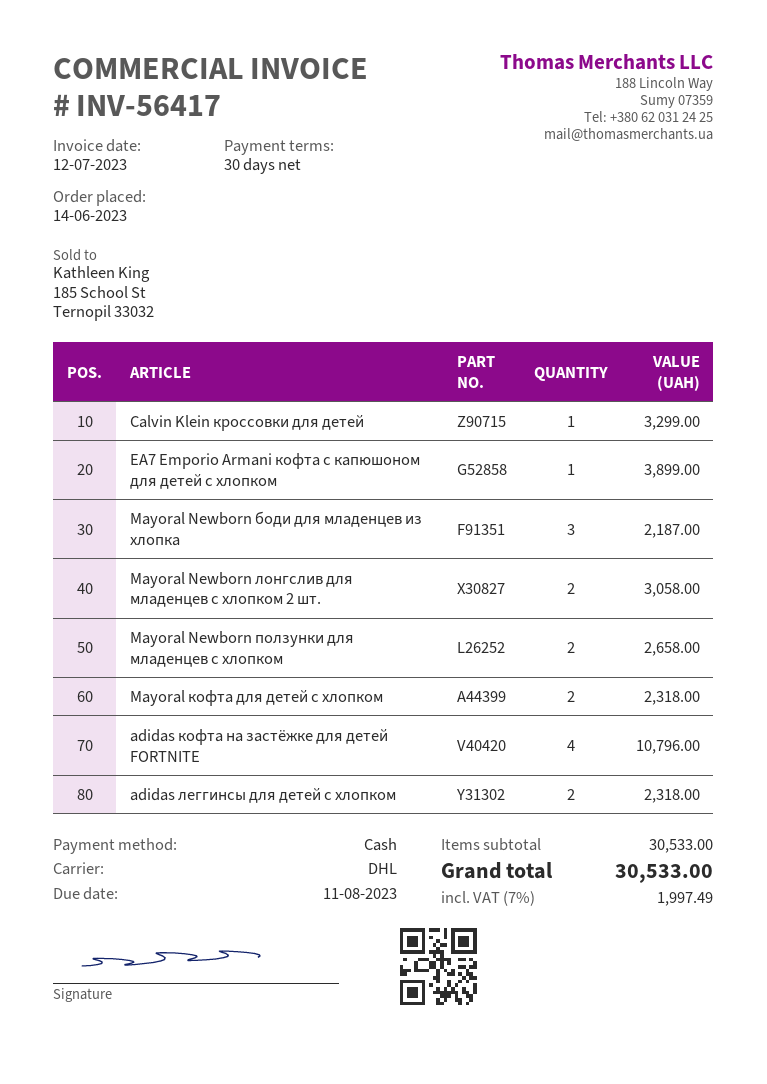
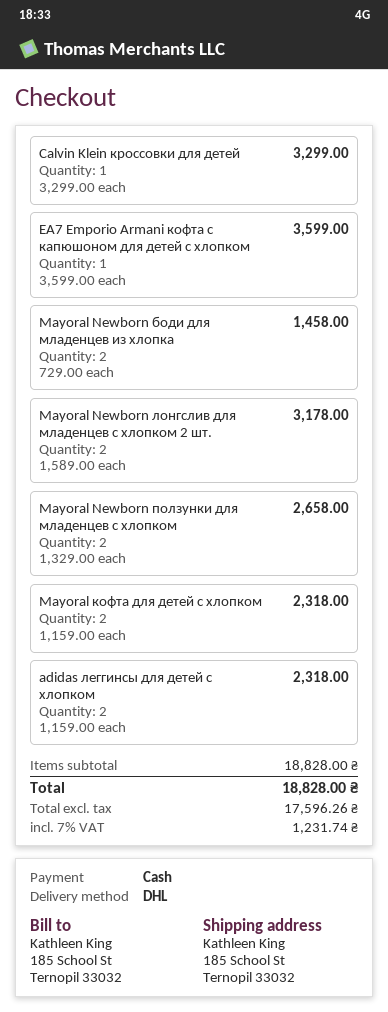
EA7 Emporio Armani кофта с капюшоном для детей с хлопком: 1 for 3899.00 -> 1 for 3599.00
Mayoral Newborn боди для младенцев из хлопка: 3 for 2187.00 -> 2 for 1458.00
Mayoral Newborn лонгслив для младенцев с хлопком 2 шт.: 2 for 3058.00 -> 2 for 3178.00
adidas кофта на застёжке для детей FORTNITE: 4 for 10796.00 -> none
subtotal: 30533.00 -> 18828.00
tax: 7% = 1997.49 -> 7% = 1231.74
total: 30533.00 -> 18828.00

